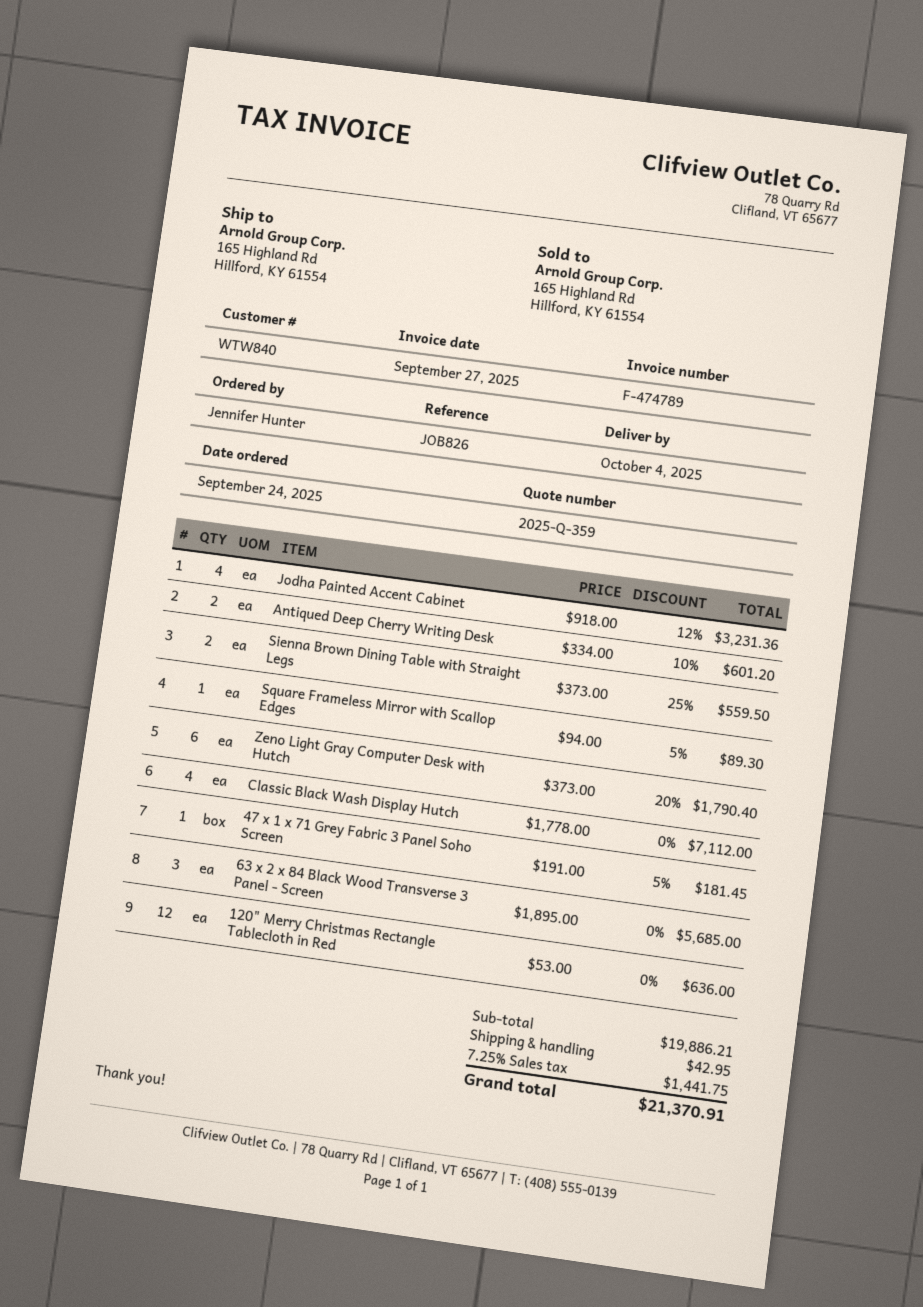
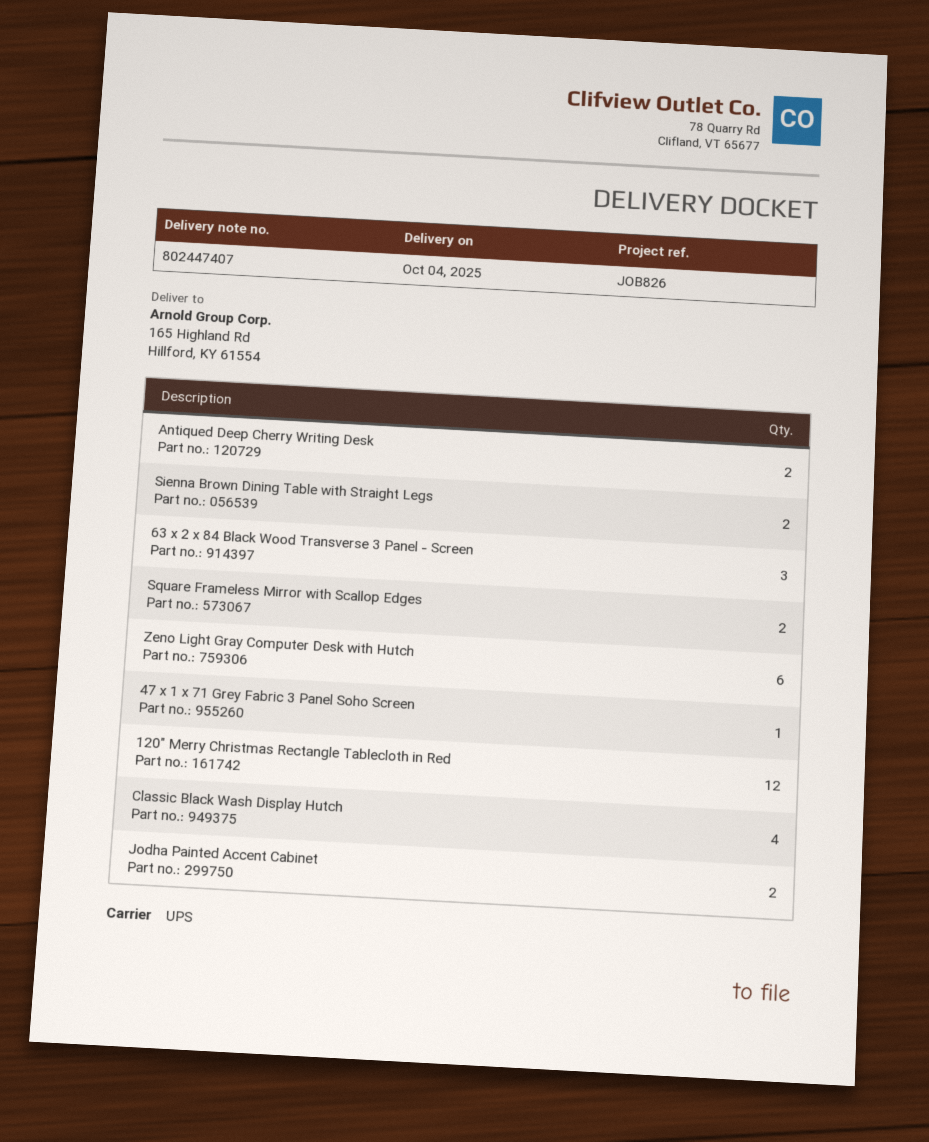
Jodha Painted Accent Cabinet: 4 -> 2
Square Frameless Mirror with Scallop Edges: 1 -> 2

